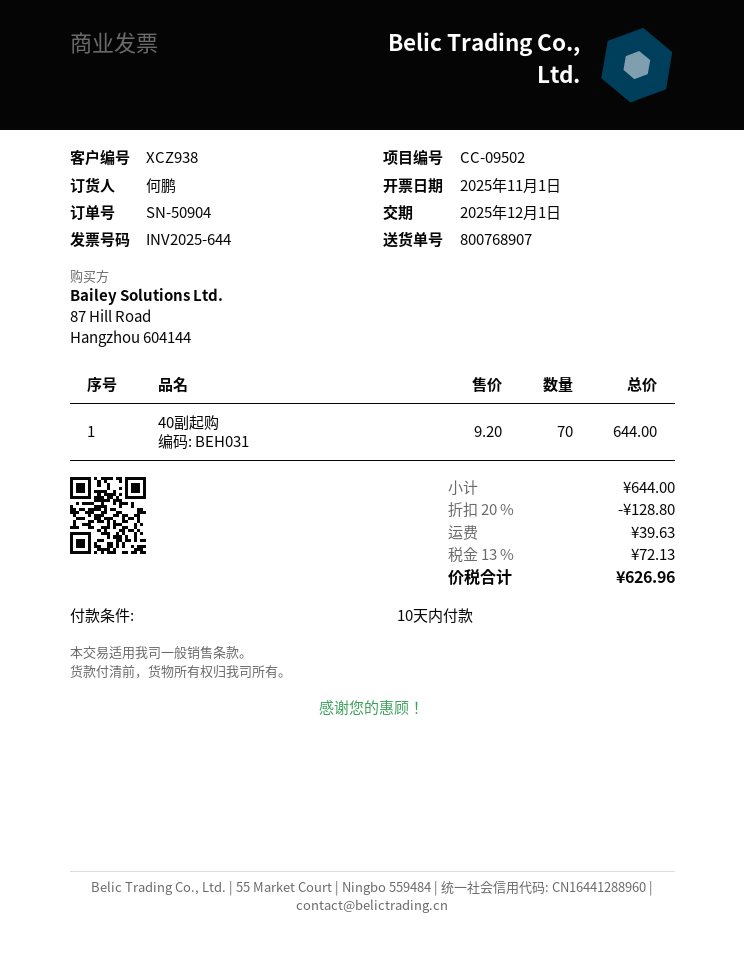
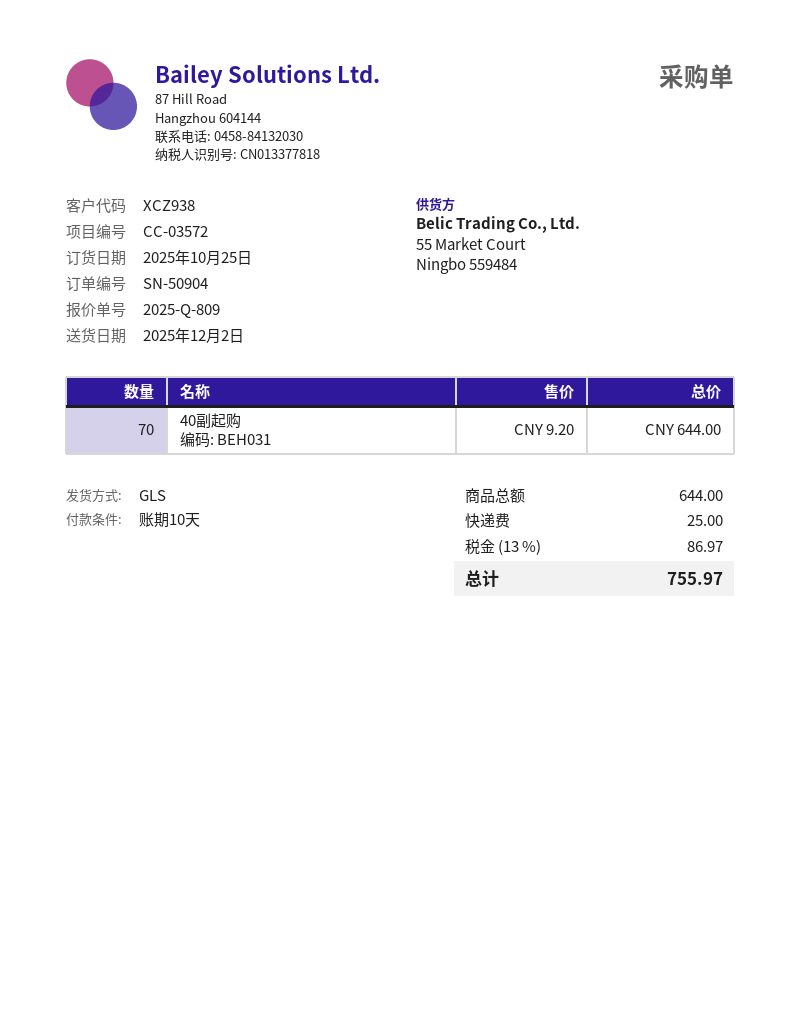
delivery date: 2025-12-01 -> 2025-12-02
reference: CC-09502 -> CC-03572
discount: 20% = 128.80 -> none
shipping: 39.63 -> 25.00
tax: 13% = 72.13 -> 13% = 86.97
total: 626.96 -> 755.97

